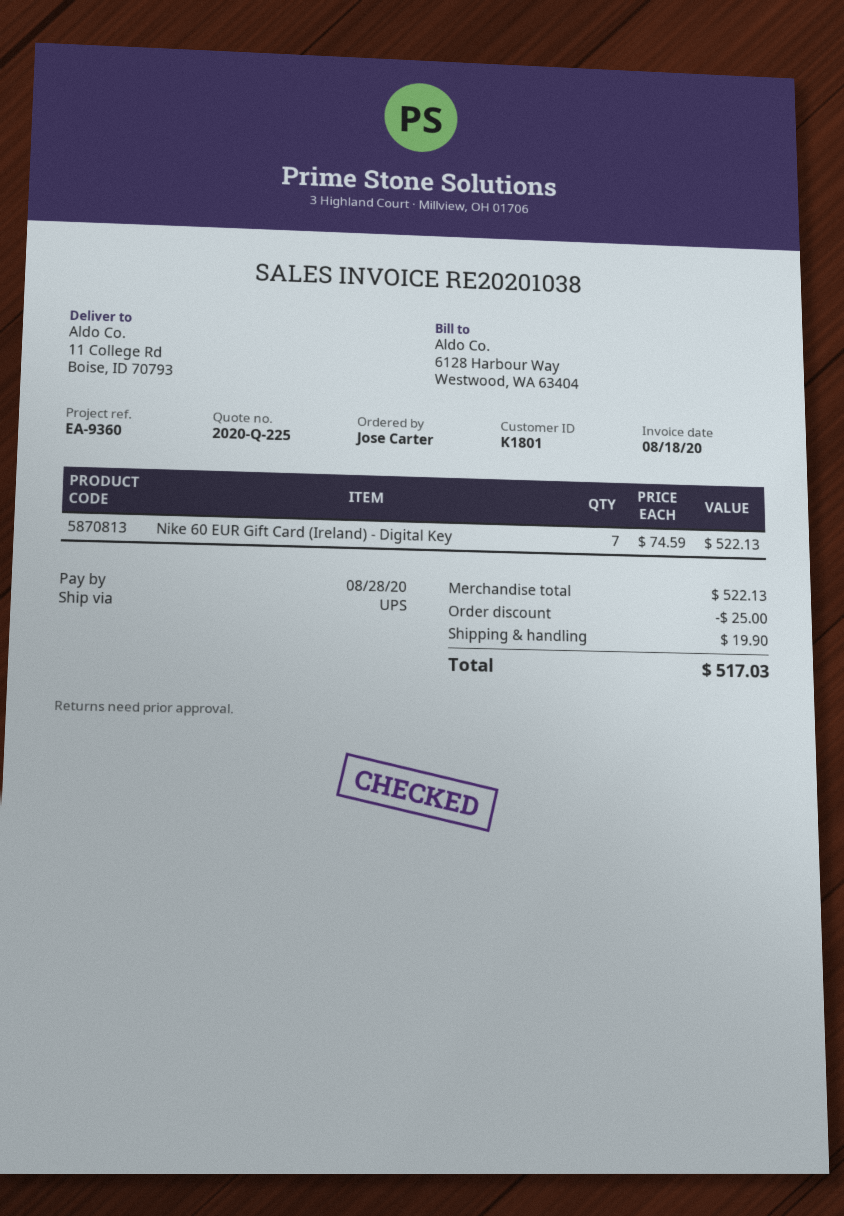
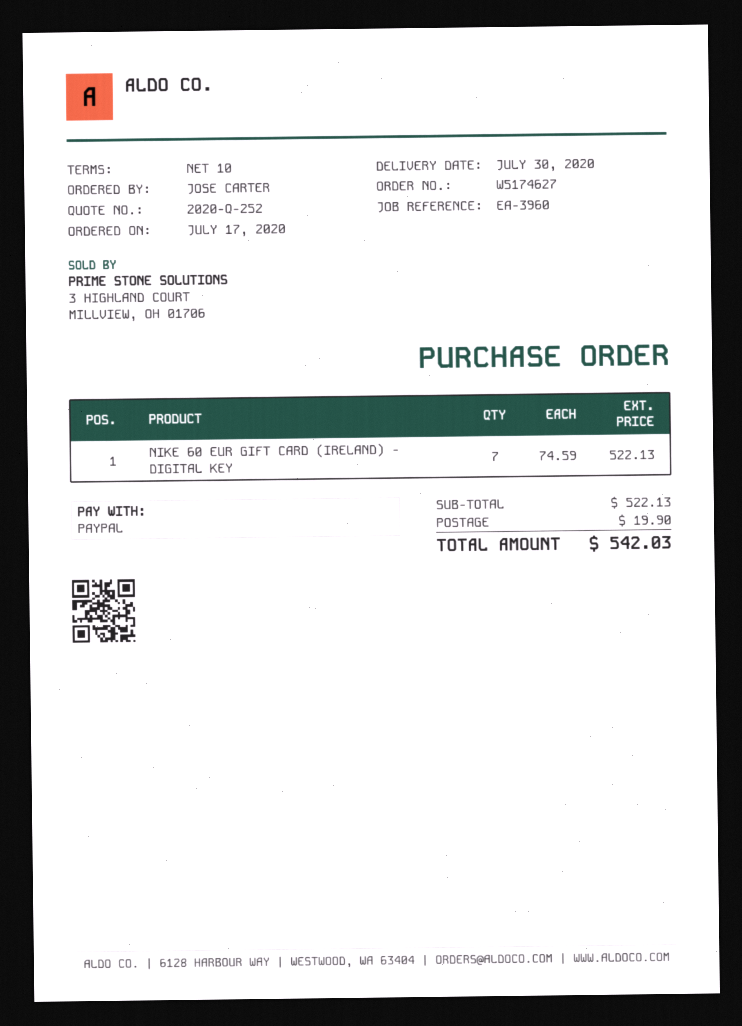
quote number: 2020-Q-225 -> 2020-Q-252
reference: EA-9360 -> EA-3960
discount: 25.00 -> none
total: 517.03 -> 542.03

